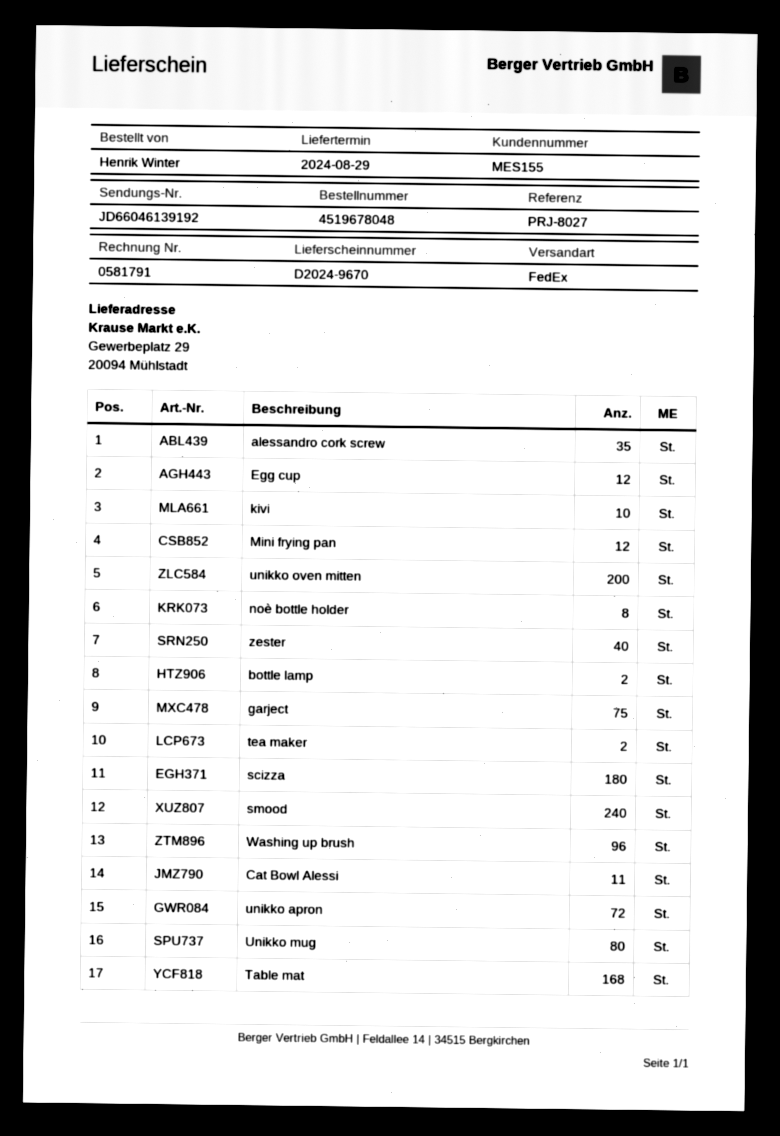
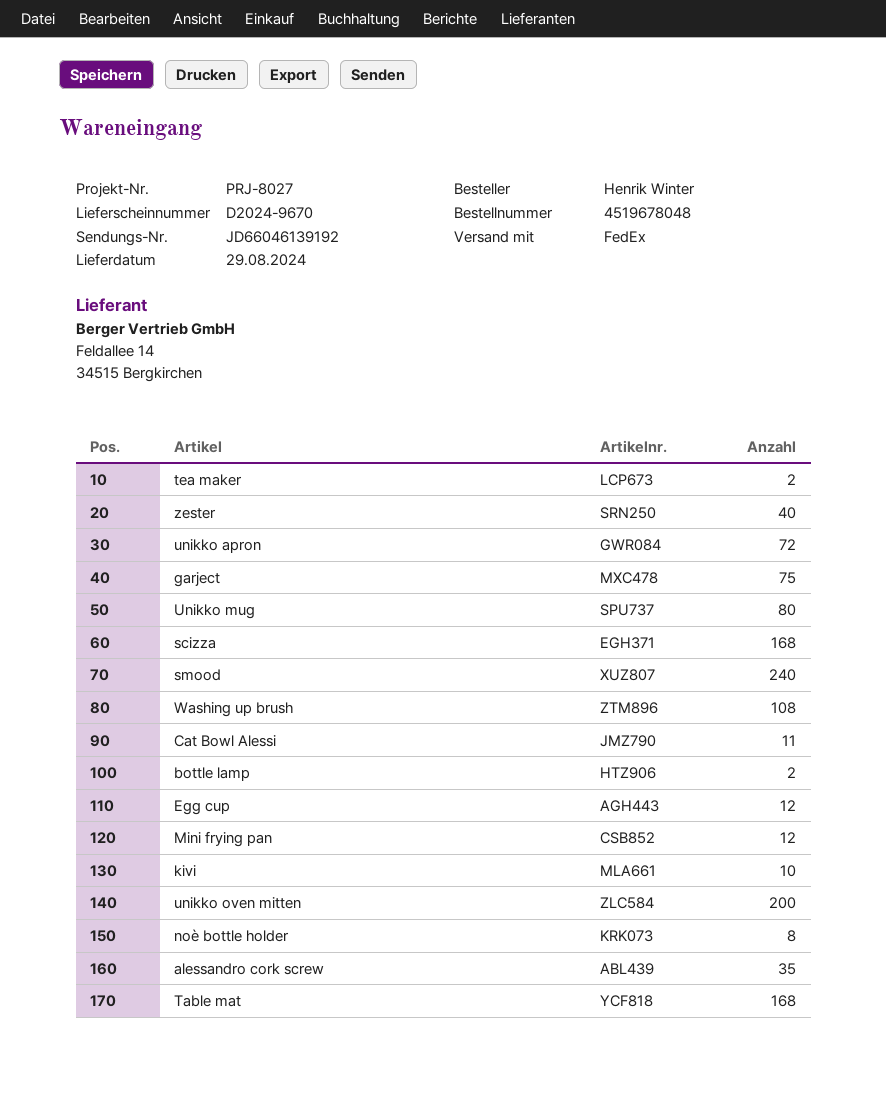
scizza: 180 -> 168
Washing up brush: 96 -> 108

